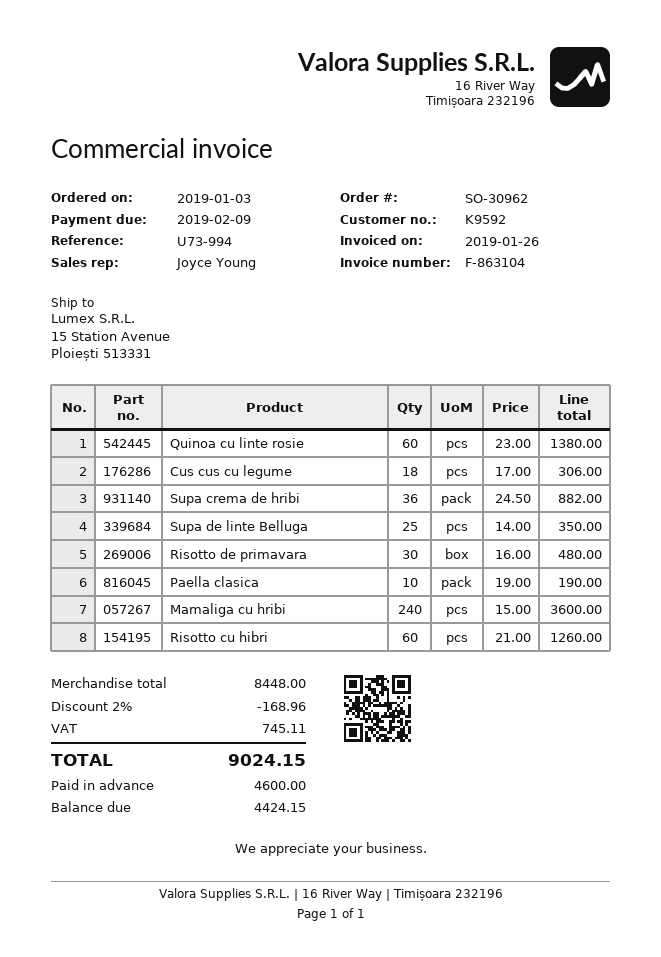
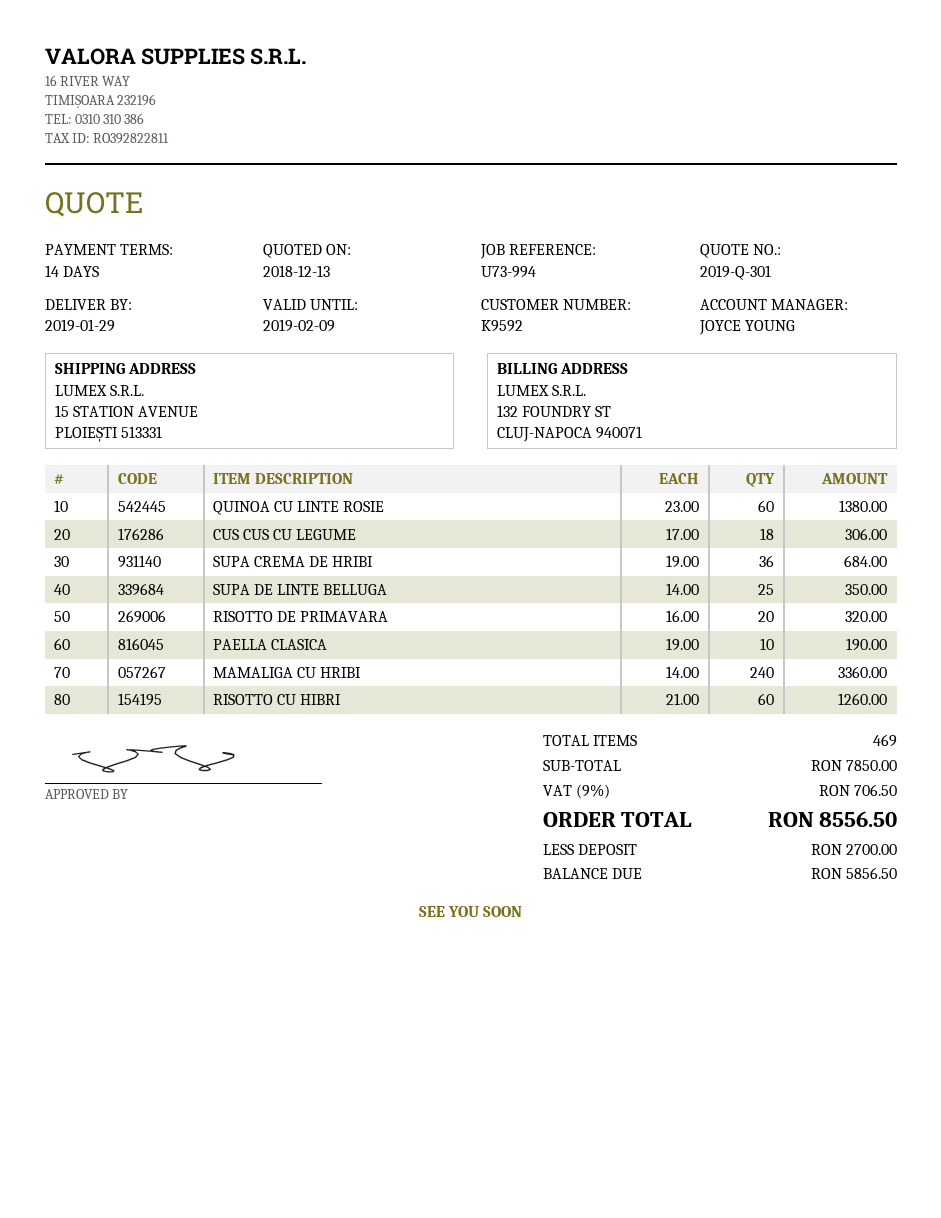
Supa crema de hribi: 36 x 24.50 = 882.00 -> 36 x 19.00 = 684.00
Risotto de primavara: 30 x 16.00 = 480.00 -> 20 x 16.00 = 320.00
Mamaliga cu hribi: 240 x 15.00 = 3600.00 -> 240 x 14.00 = 3360.00
subtotal: 8448.00 -> 7850.00
discount: 2% = 168.96 -> none
tax: 745.11 -> 706.50
total: 9024.15 -> 8556.50
deposit: 4600.00 -> 2700.00
balance: 4424.15 -> 5856.50

